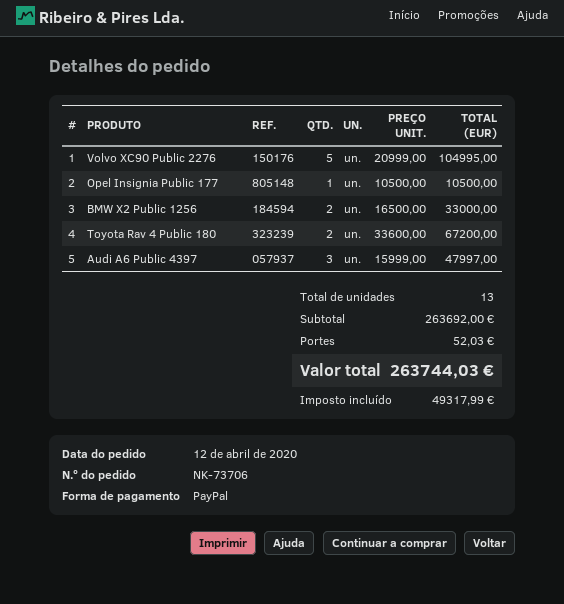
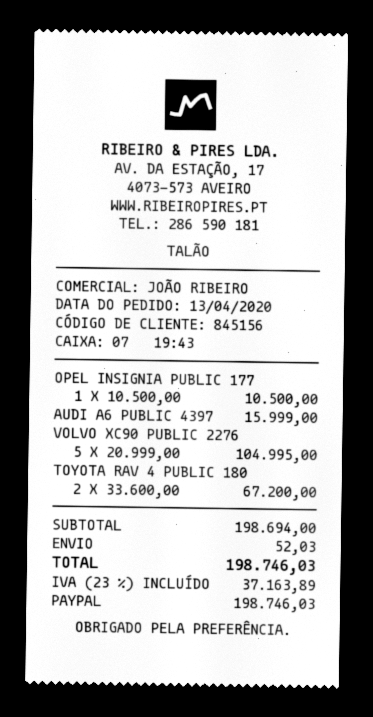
order date: 2020-04-12 -> 2020-04-13
BMW X2 Public 1256: 2 x 16500.00 = 33000.00 -> none
Audi A6 Public 4397: 3 x 15999.00 = 47997.00 -> 1 x 15999.00 = 15999.00
subtotal: 263692.00 -> 198694.00
tax: 49317.99 -> 37163.89
total: 263744.03 -> 198746.03

